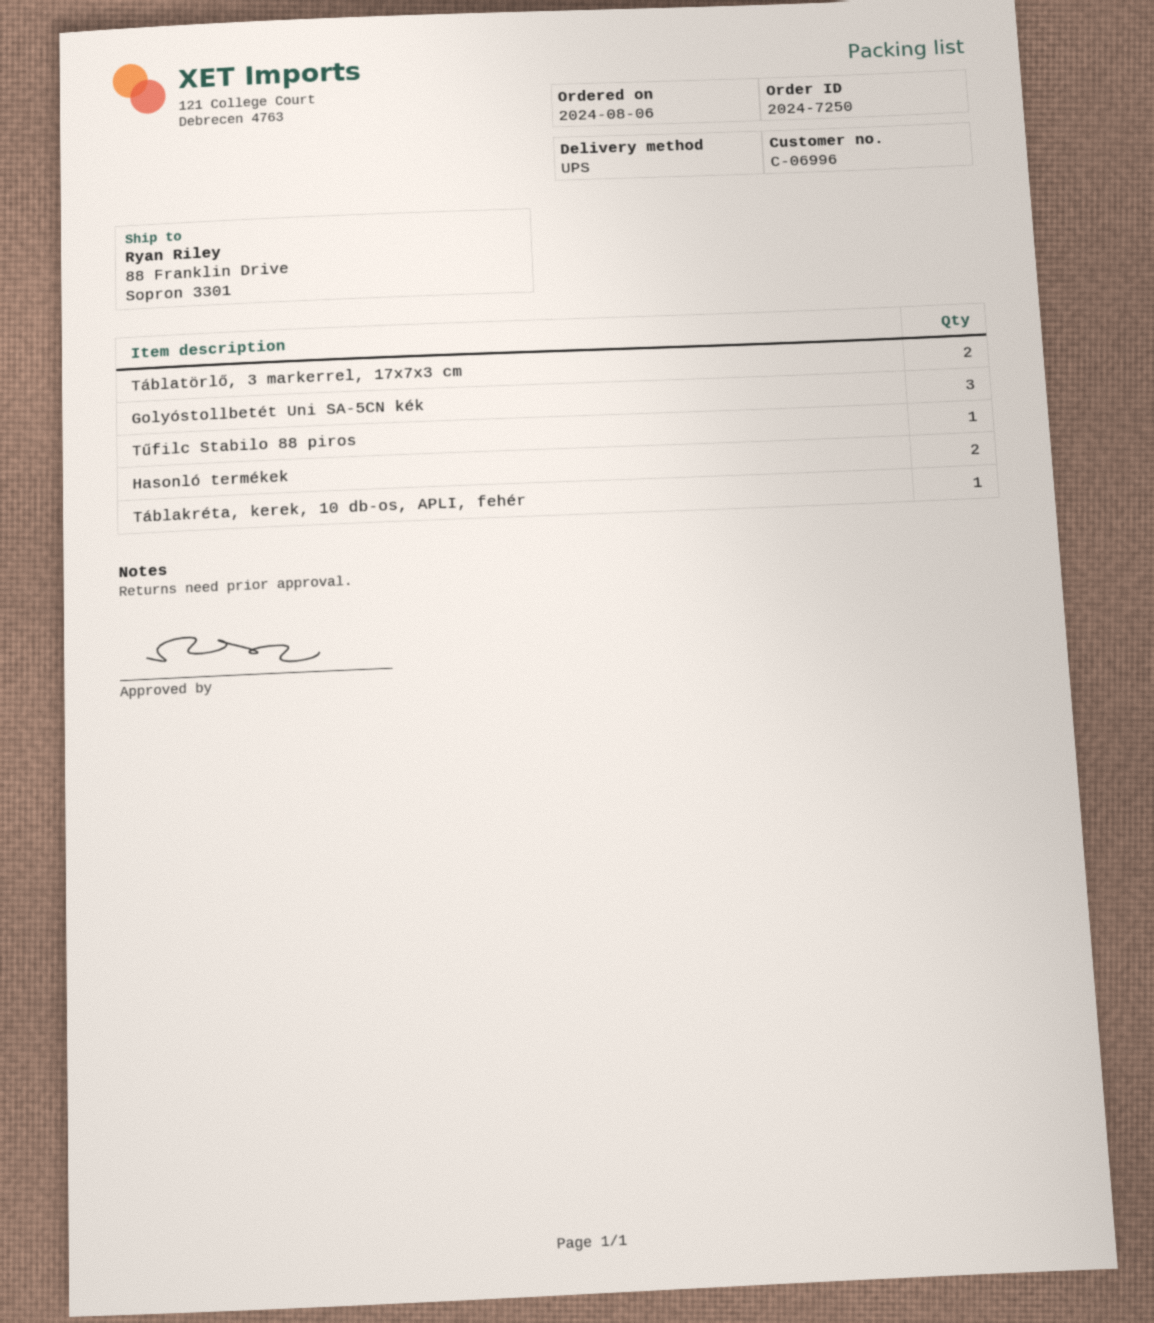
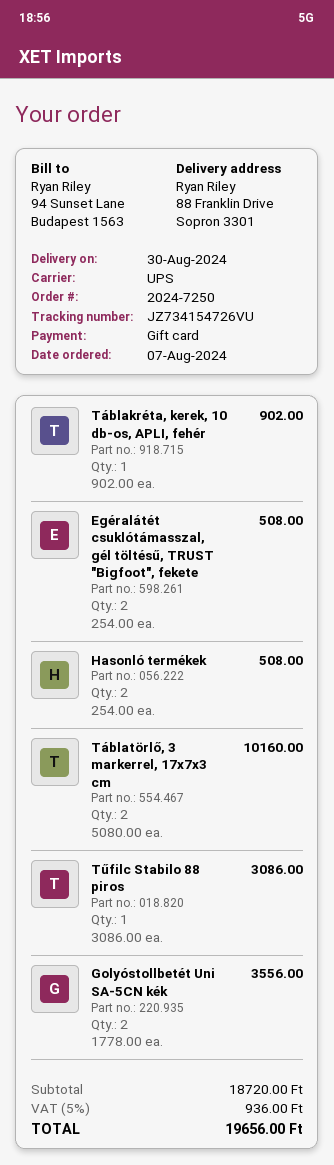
order date: 2024-08-06 -> 2024-08-07
Golyóstollbetét Uni SA-5CN kék: 3 -> 2
Egéralátét csuklótámasszal, gél töltésű, TRUST "Bigfoot", fekete: none -> 2

